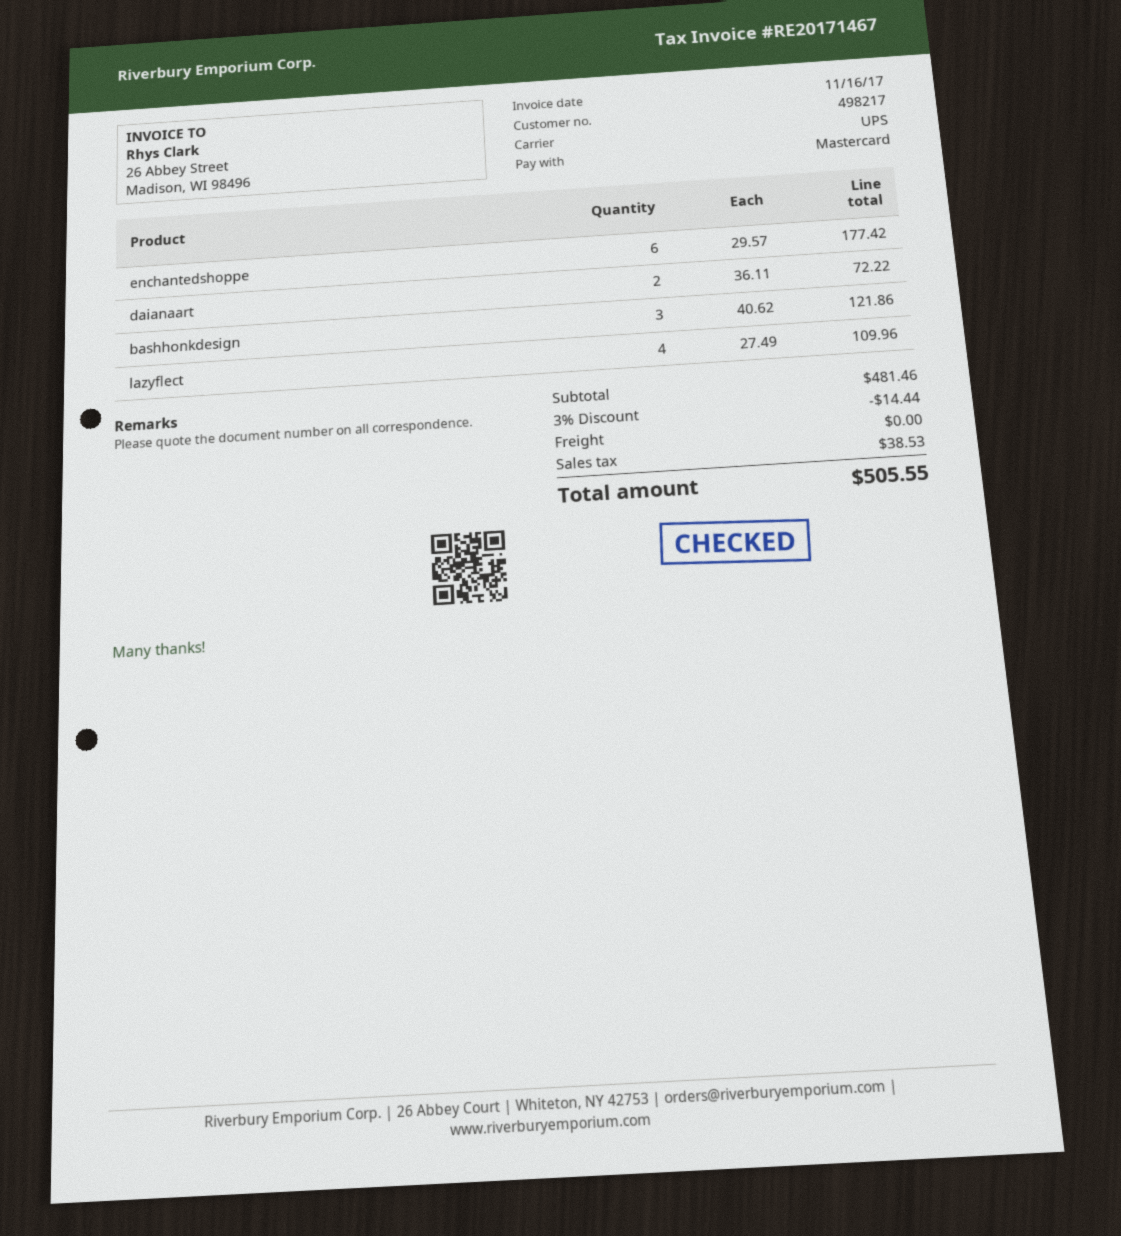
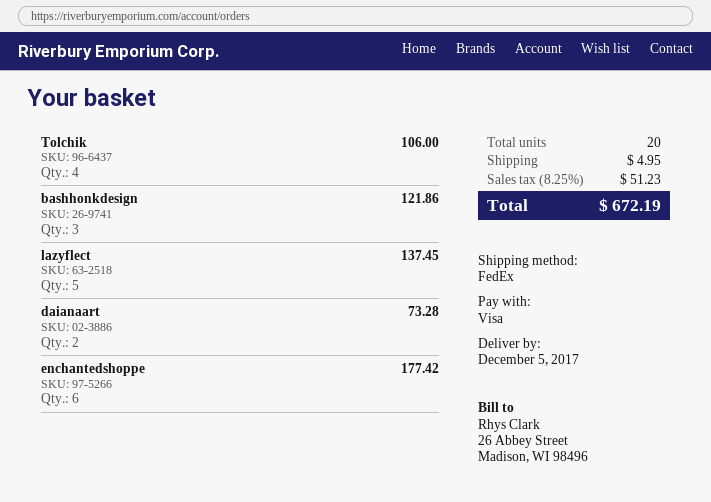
payment method: Mastercard -> Visa
shipping method: UPS -> FedEx
daianaart: 2 for 72.22 -> 2 for 73.28
lazyflect: 4 for 109.96 -> 5 for 137.45
Tolchik: none -> 4 for 106.00
discount: 3% = 14.44 -> none
shipping: 0.00 -> 4.95
tax: 38.53 -> 51.23
total: 505.55 -> 672.19

